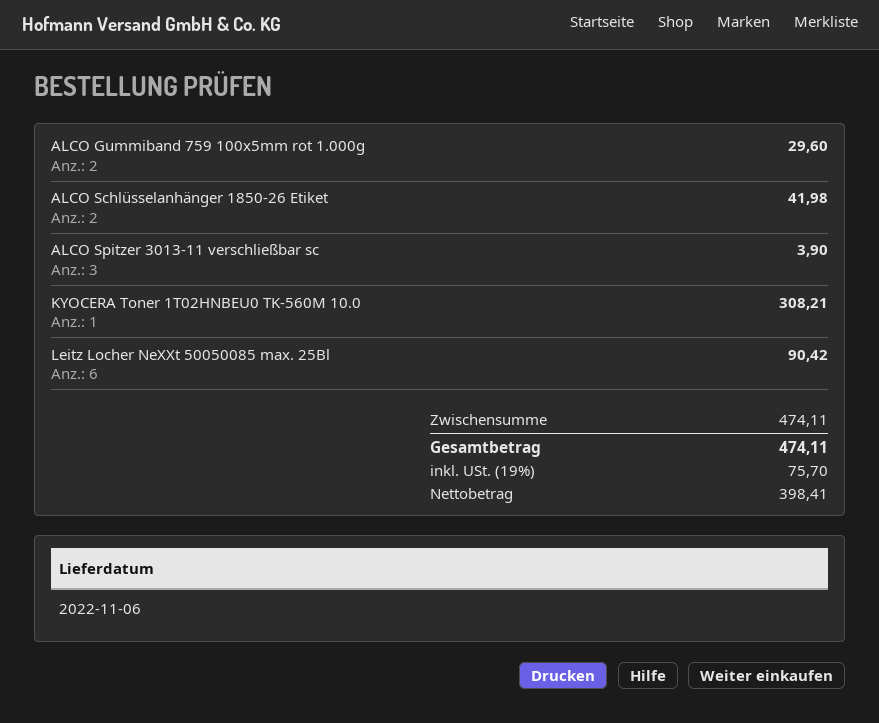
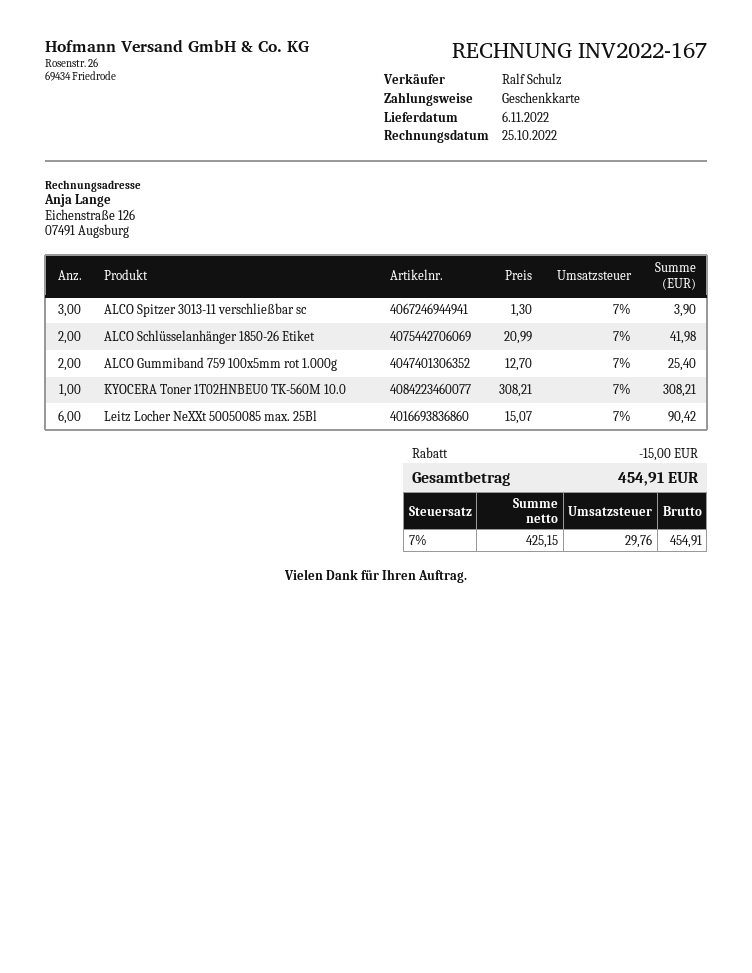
ALCO Gummiband 759 100x5mm rot 1.000g: 2 for 29.60 -> 2 for 25.40
discount: none -> 15.00
net: 398.41 -> 425.15
tax: 19% = 75.70 -> 7% = 29.76
total: 474.11 -> 454.91

